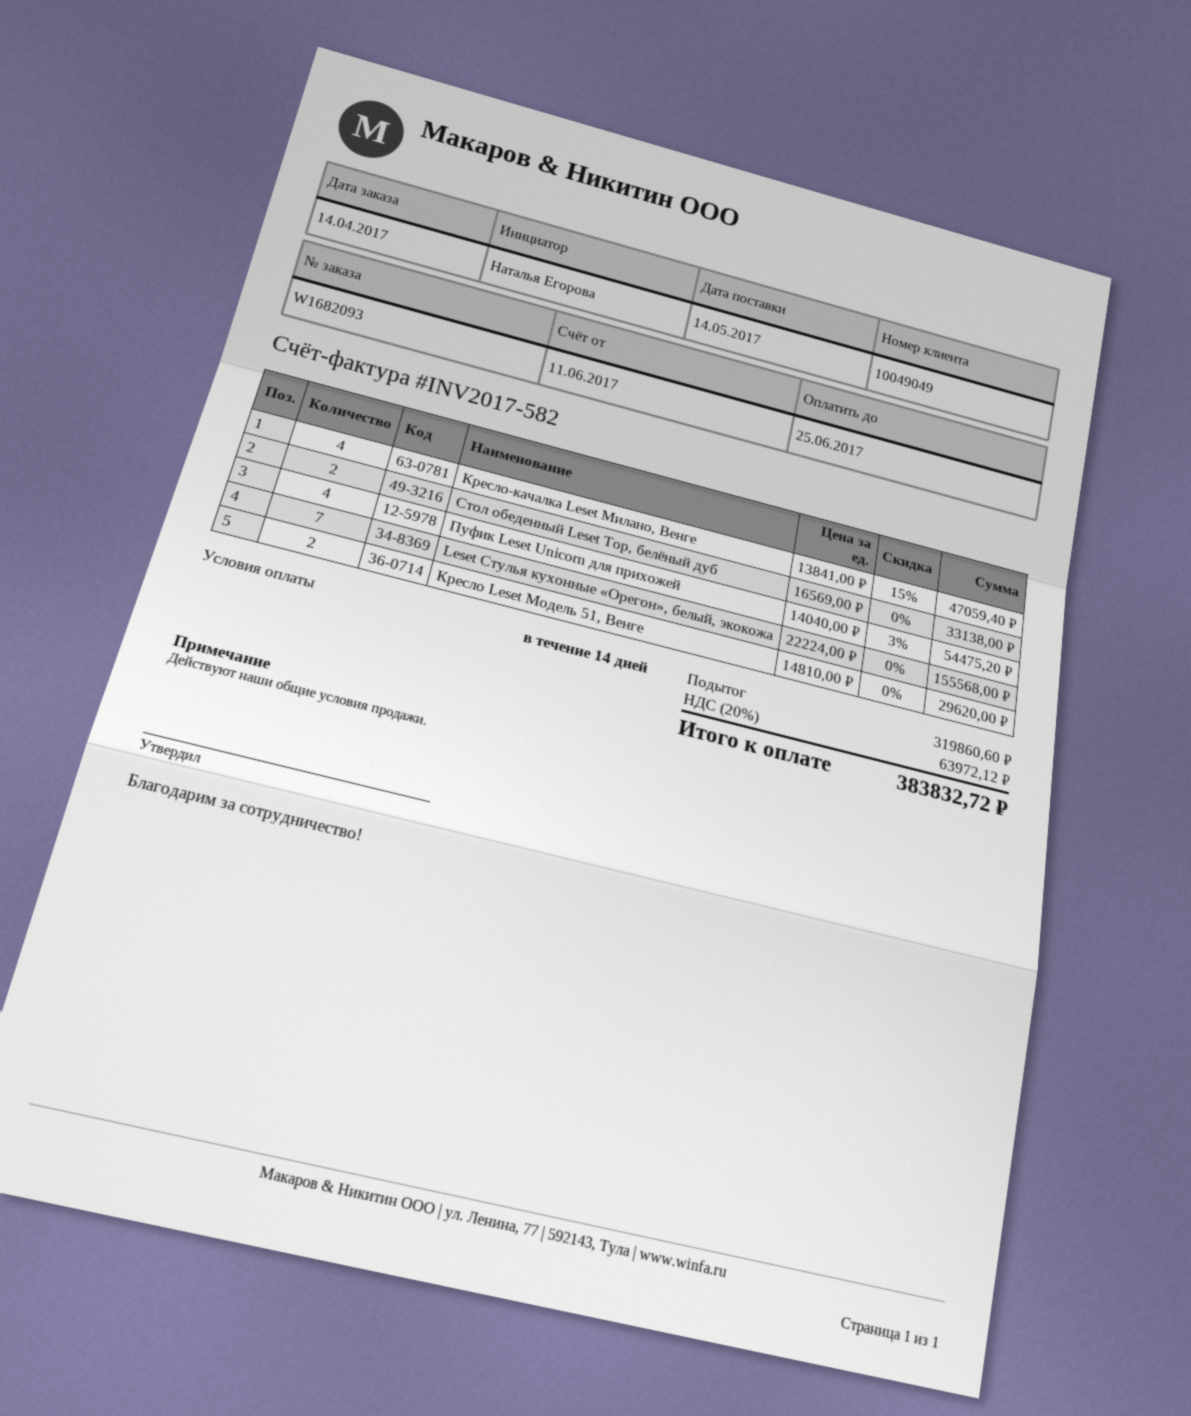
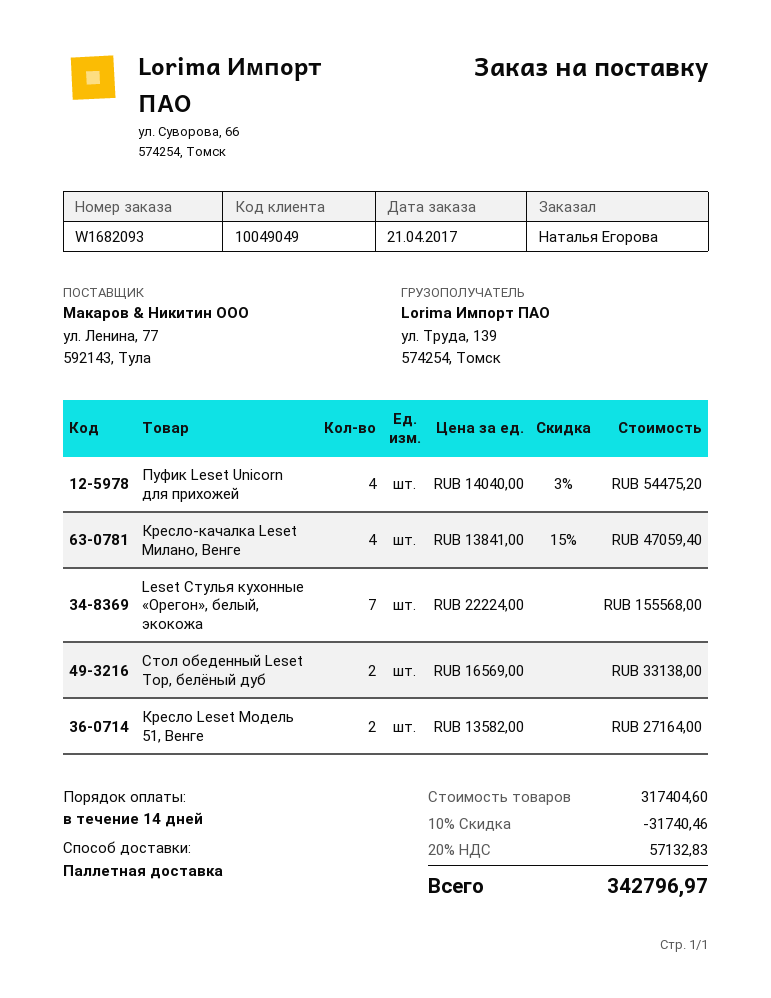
order date: 2017-04-14 -> 2017-04-21
Кресло Leset Модель 51, Венге: 2 x 14810.00 = 29620.00 -> 2 x 13582.00 = 27164.00
subtotal: 319860.60 -> 317404.60
discount: none -> 10% = 31740.46
tax: 20% = 63972.12 -> 20% = 57132.83
total: 383832.72 -> 342796.97

